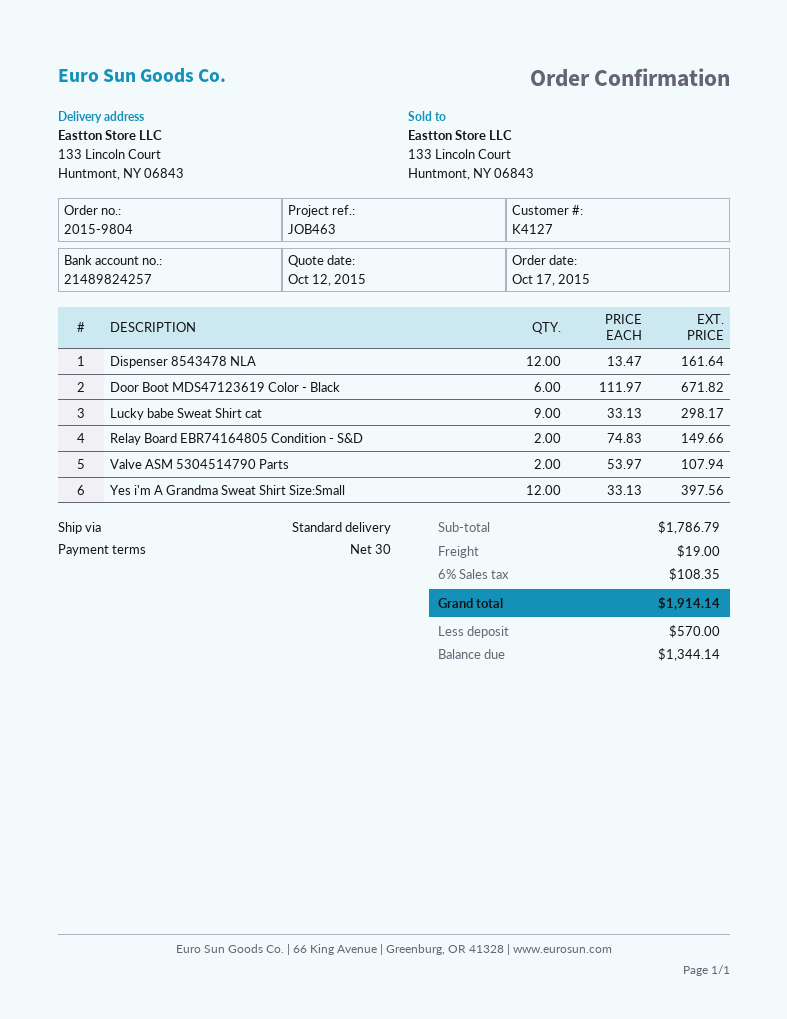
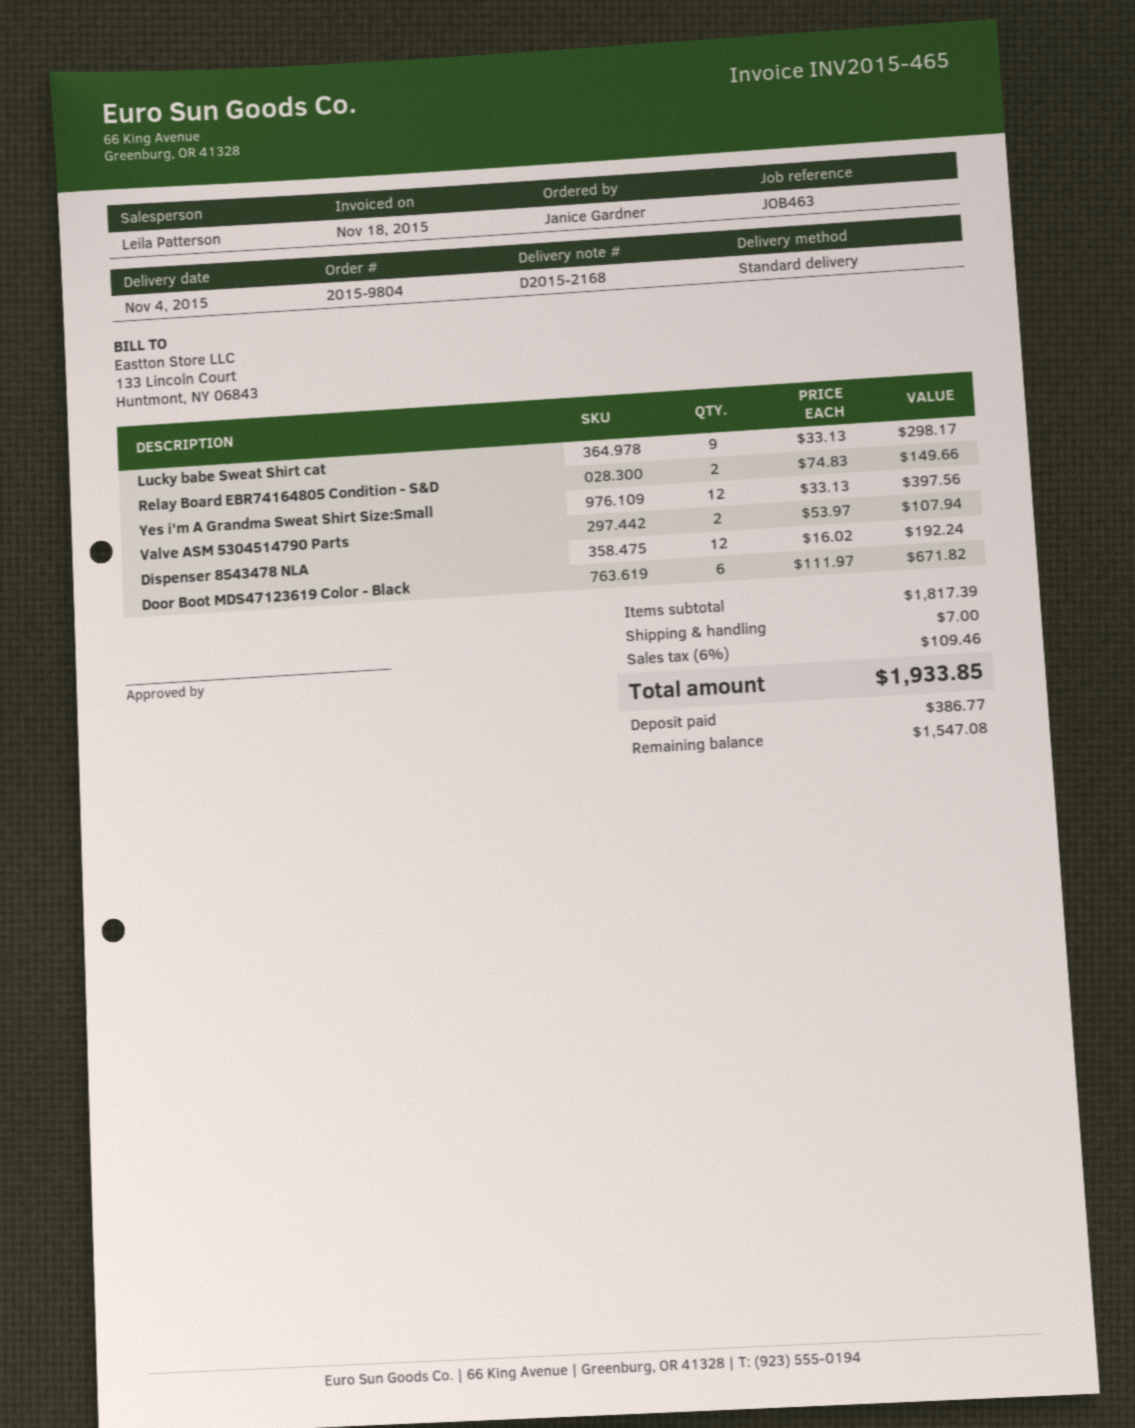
Dispenser 8543478 NLA: 12 x 13.47 = 161.64 -> 12 x 16.02 = 192.24
subtotal: 1786.79 -> 1817.39
shipping: 19.00 -> 7.00
tax: 6% = 108.35 -> 6% = 109.46
total: 1914.14 -> 1933.85
deposit: 570.00 -> 386.77
balance: 1344.14 -> 1547.08

